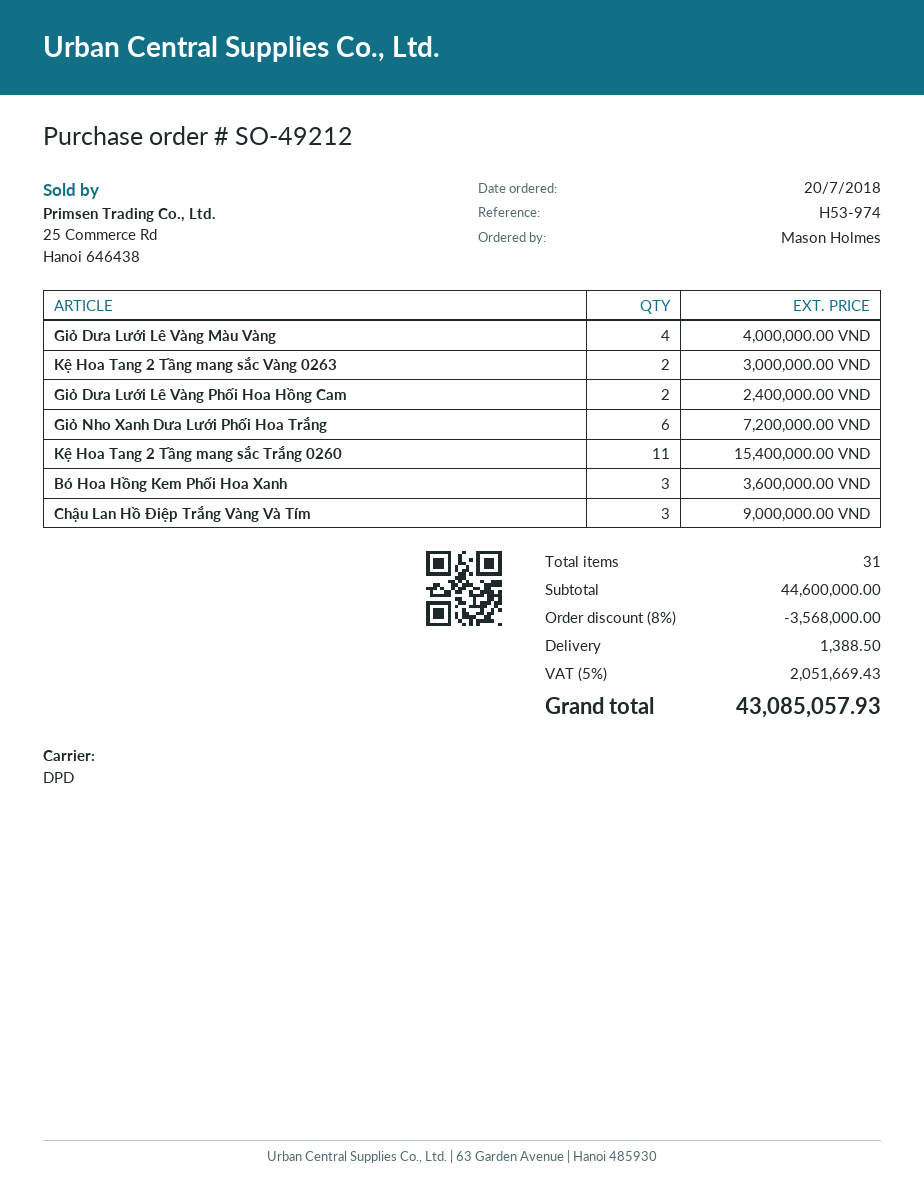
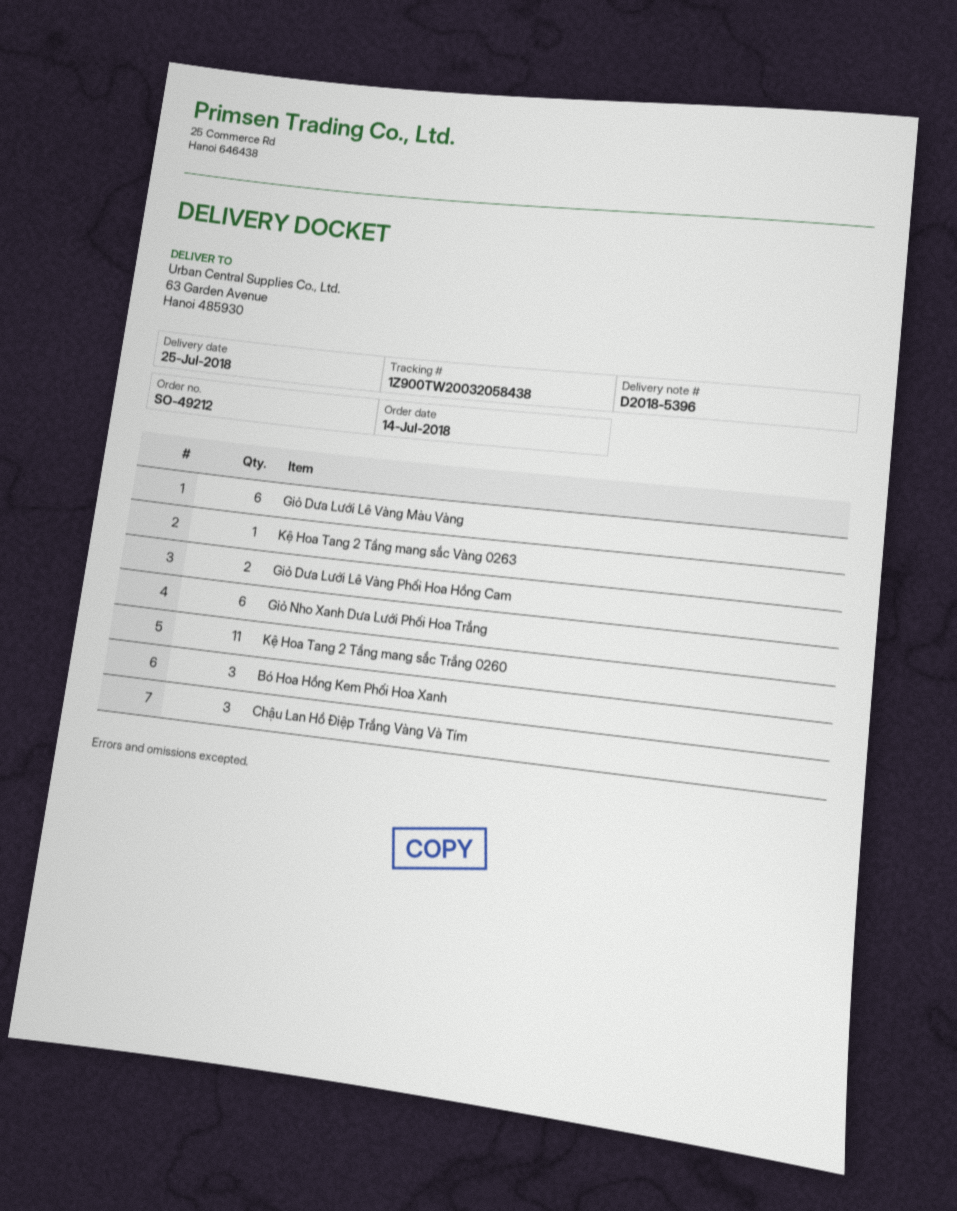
order date: 2018-07-20 -> 2018-07-14
Giỏ Dưa Lưới Lê Vàng Màu Vàng: 4 -> 6
Kệ Hoa Tang 2 Tầng mang sắc Vàng 0263: 2 -> 1

